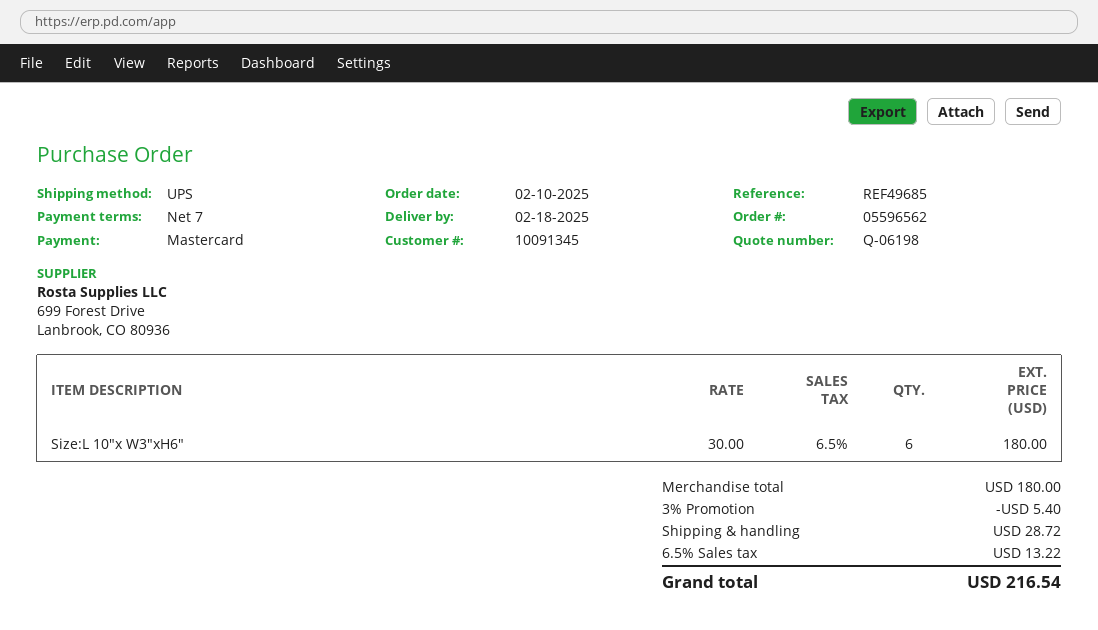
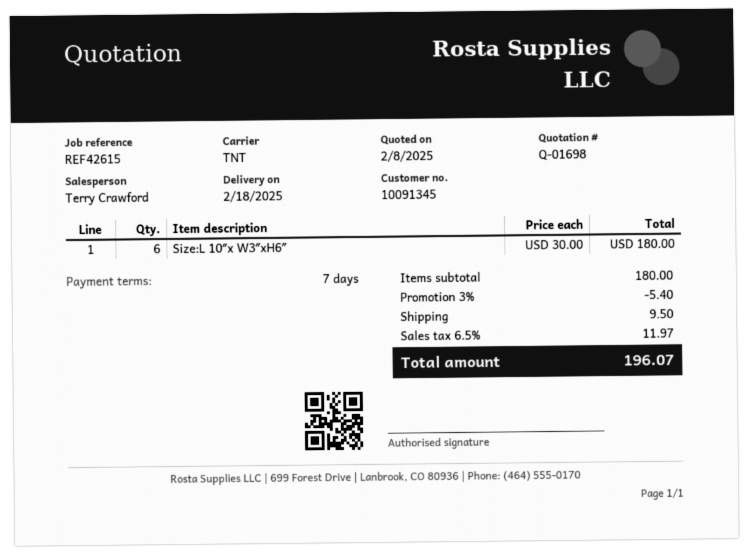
quote number: Q-06198 -> Q-01698
reference: REF49685 -> REF42615
shipping method: UPS -> TNT
shipping: 28.72 -> 9.50
tax: 6.5% = 13.22 -> 6.5% = 11.97
total: 216.54 -> 196.07

